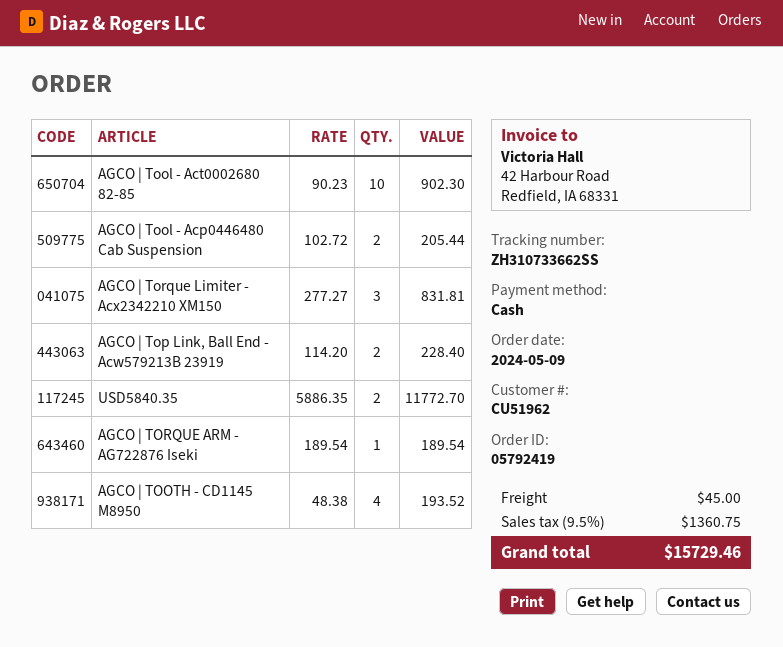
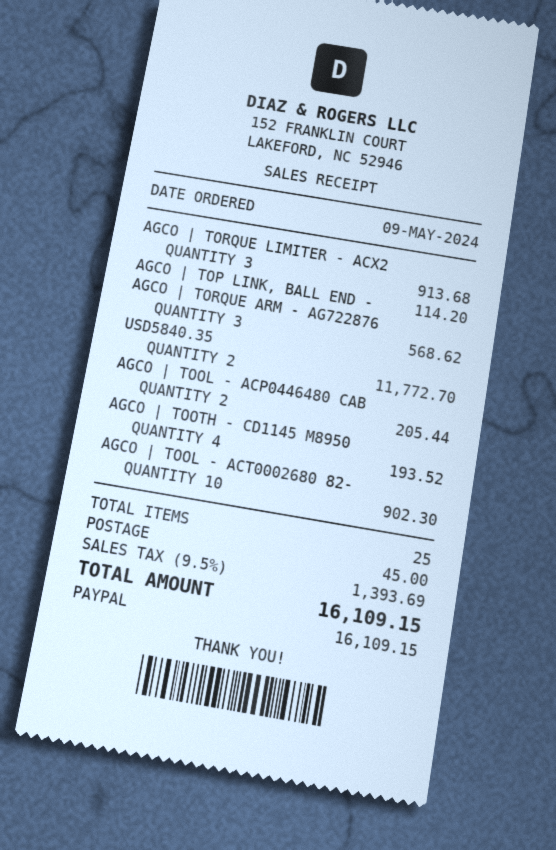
payment method: cash -> PayPal
AGCO | Torque Limiter - Acx2342210 XM150: 3 for 831.81 -> 3 for 913.68
AGCO | Top Link, Ball End - Acw579213B 23919: 2 for 228.40 -> 1 for 114.20
AGCO | TORQUE ARM - AG722876 Iseki: 1 for 189.54 -> 3 for 568.62
tax: 9.5% = 1360.75 -> 9.5% = 1393.69
total: 15729.46 -> 16109.15

